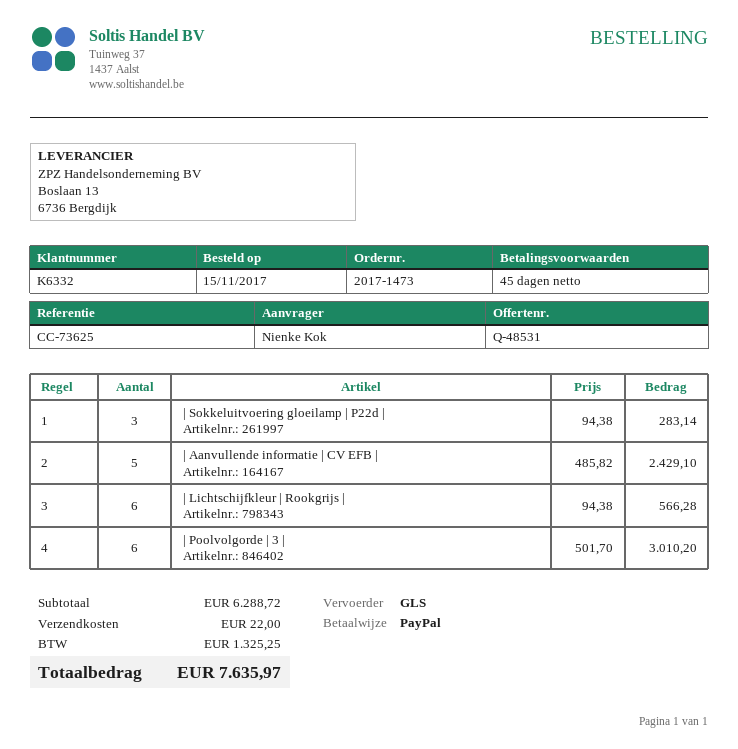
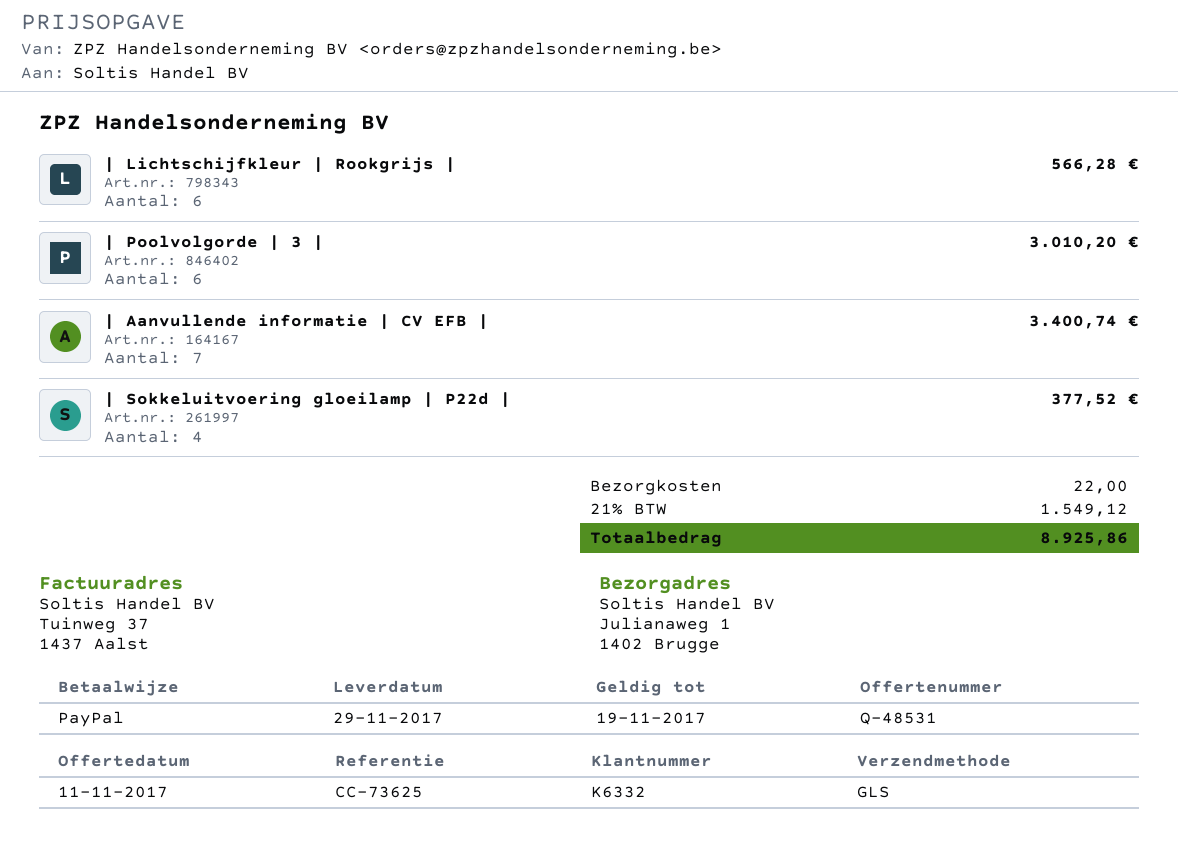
| Sokkeluitvoering gloeilamp | P22d |: 3 for 283.14 -> 4 for 377.52
| Aanvullende informatie | CV EFB |: 5 for 2429.10 -> 7 for 3400.74
tax: 1325.25 -> 1549.12
total: 7635.97 -> 8925.86

